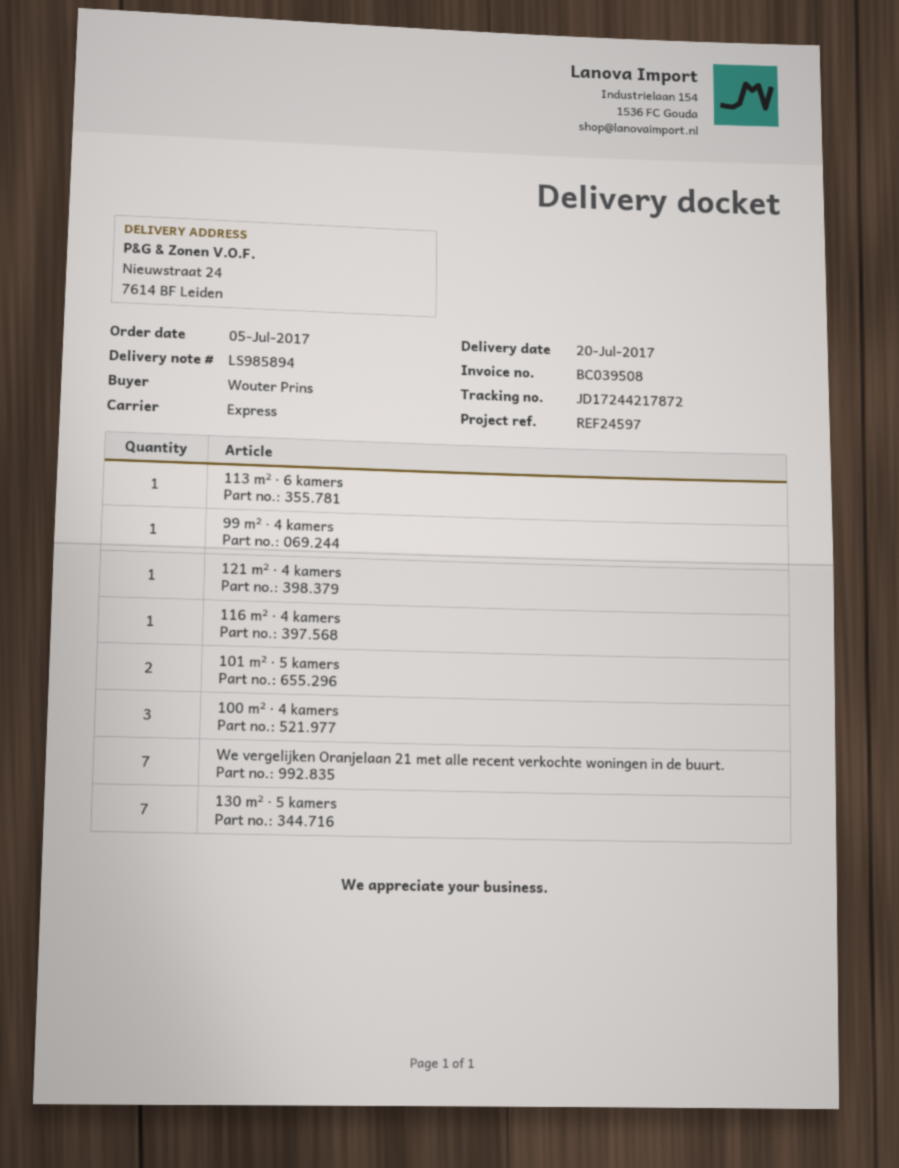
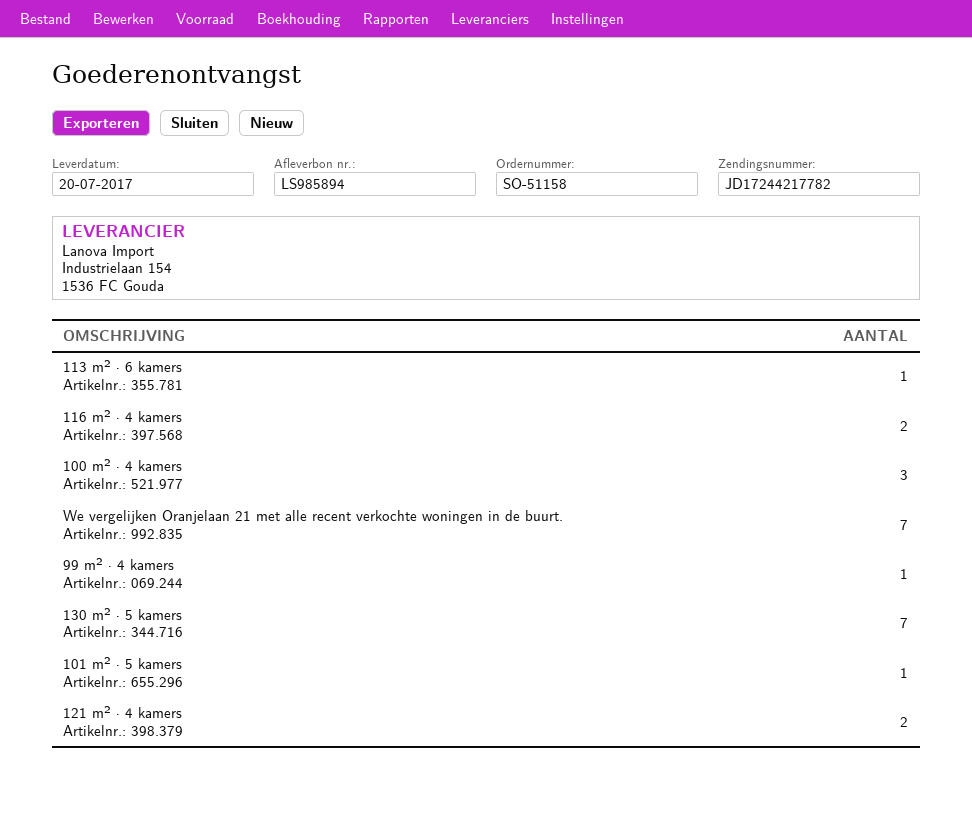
tracking number: JD17244217872 -> JD17244217782
121 m² · 4 kamers: 1 -> 2
116 m² · 4 kamers: 1 -> 2
101 m² · 5 kamers: 2 -> 1

